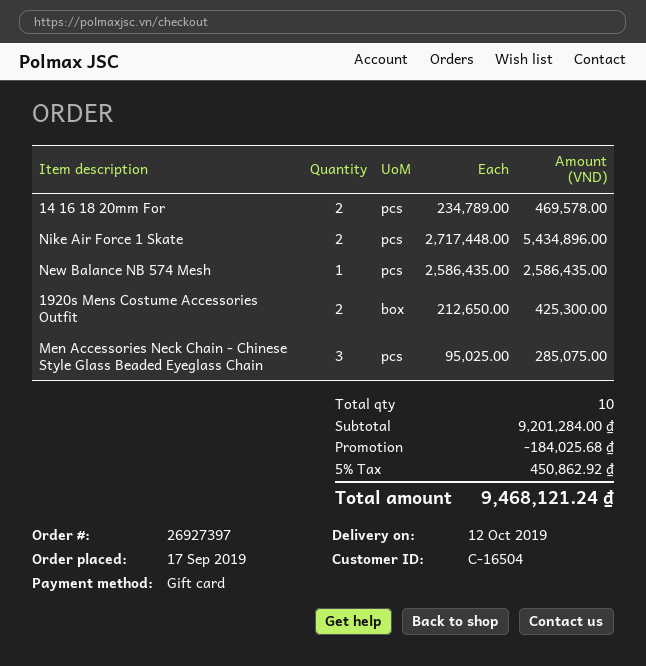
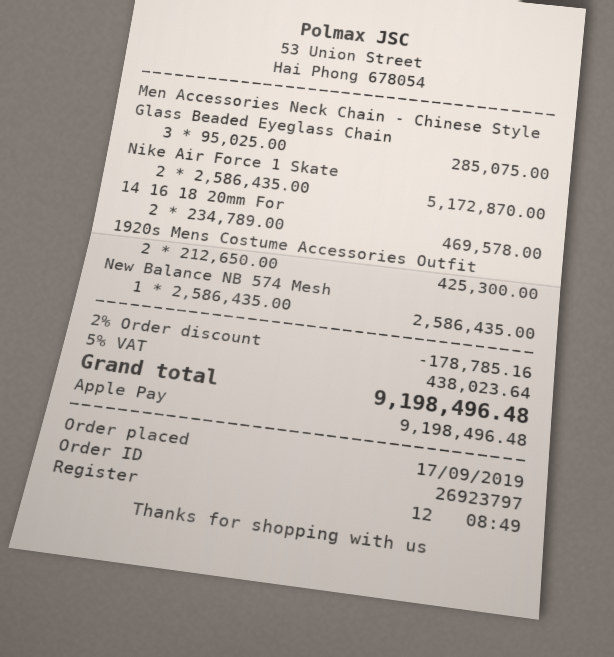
order number: 26927397 -> 26923797
payment method: gift card -> Apple Pay
Nike Air Force 1 Skate: 2 x 2717448.00 = 5434896.00 -> 2 x 2586435.00 = 5172870.00
discount: 184025.68 -> 178785.16
tax: 5% = 450862.92 -> 5% = 438023.64
total: 9468121.24 -> 9198496.48

